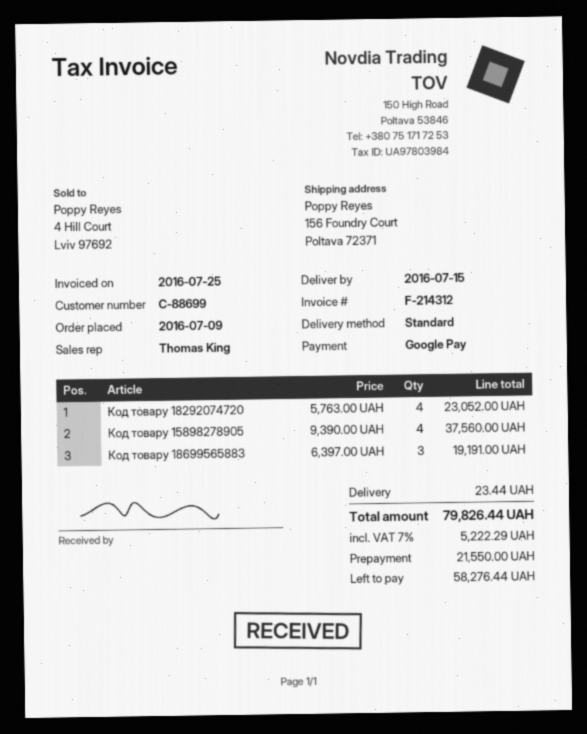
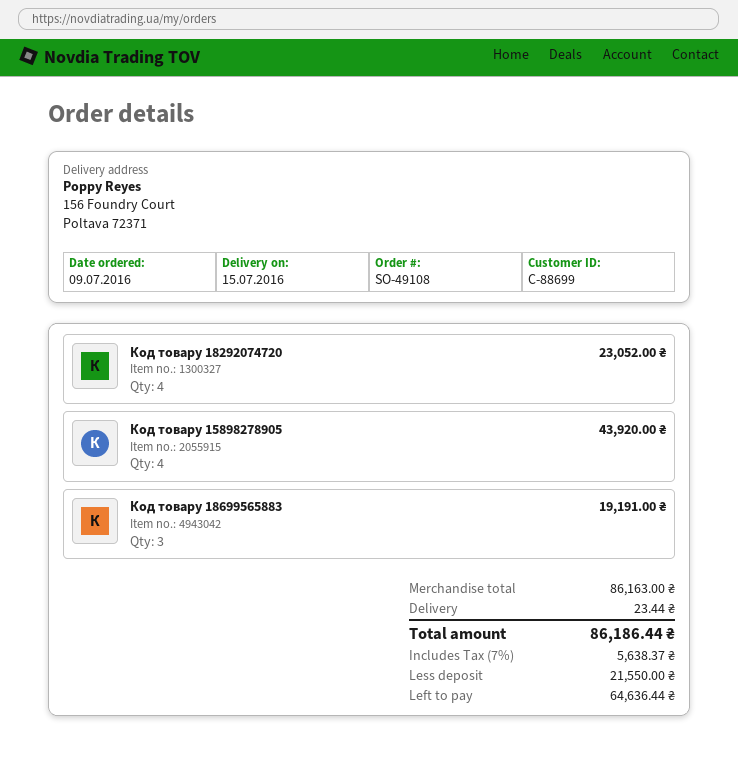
Код товару 15898278905: 4 for 37560.00 -> 4 for 43920.00
tax: 7% = 5222.29 -> 7% = 5638.37
total: 79826.44 -> 86186.44
balance: 58276.44 -> 64636.44

